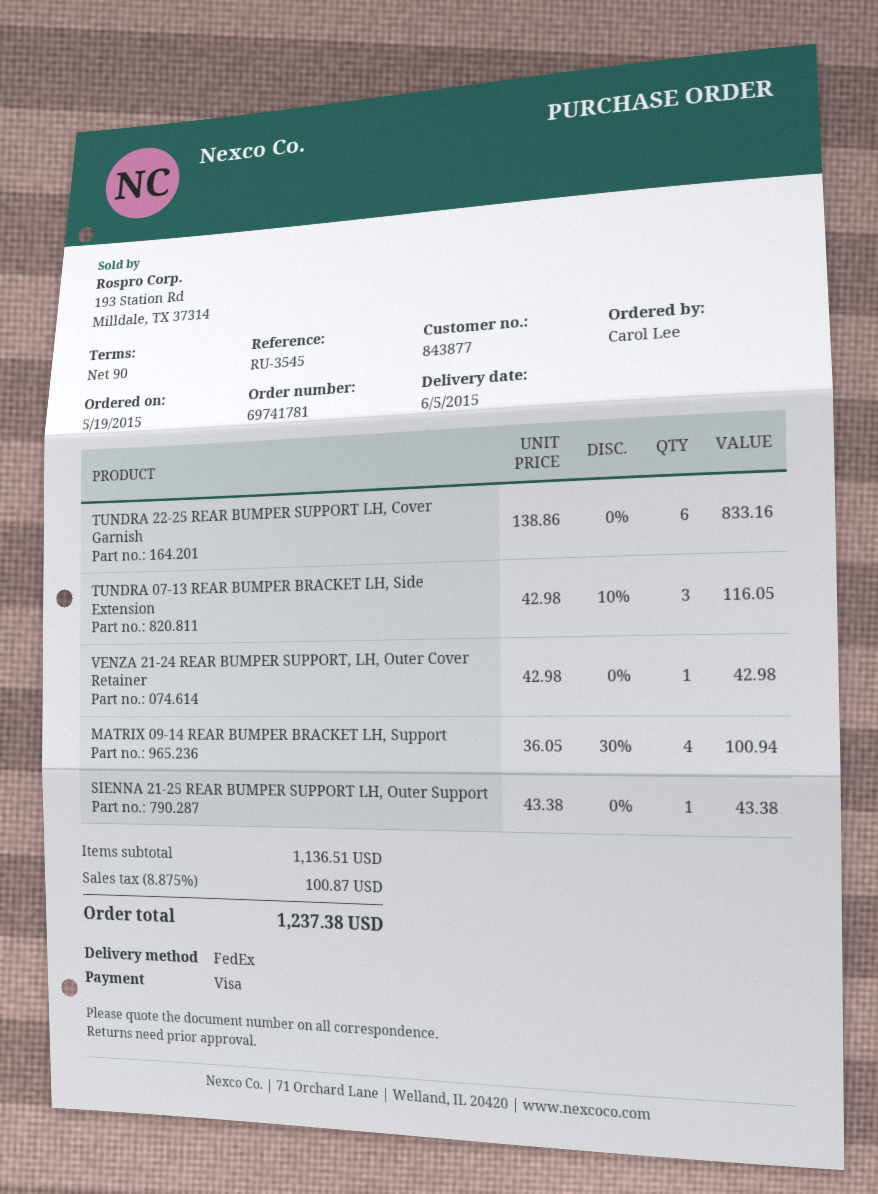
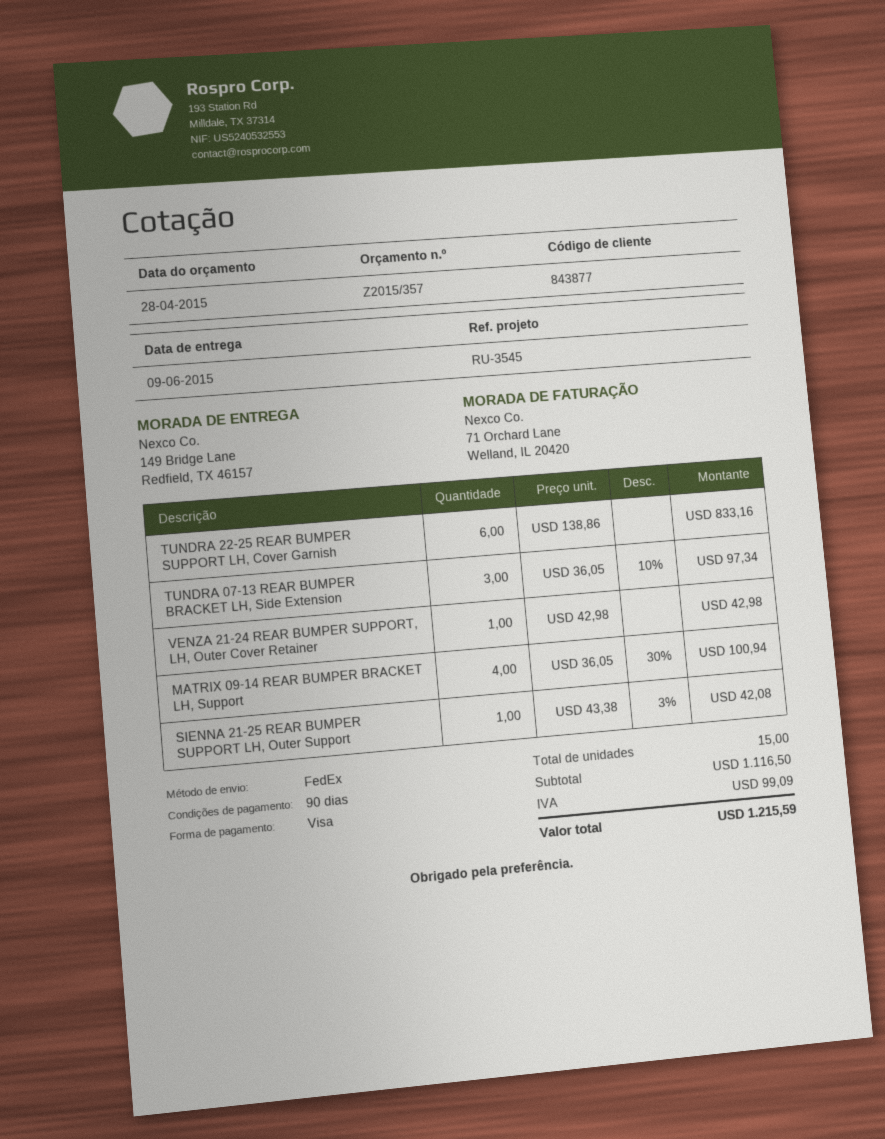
delivery date: 2015-06-05 -> 2015-06-09
TUNDRA 07-13 REAR BUMPER BRACKET LH, Side Extension: 3 x 42.98 - 10% = 116.05 -> 3 x 36.05 - 10% = 97.34
SIENNA 21-25 REAR BUMPER SUPPORT LH, Outer Support: 1 x 43.38 = 43.38 -> 1 x 43.38 - 3% = 42.08
subtotal: 1136.51 -> 1116.50
tax: 100.87 -> 99.09
total: 1237.38 -> 1215.59

